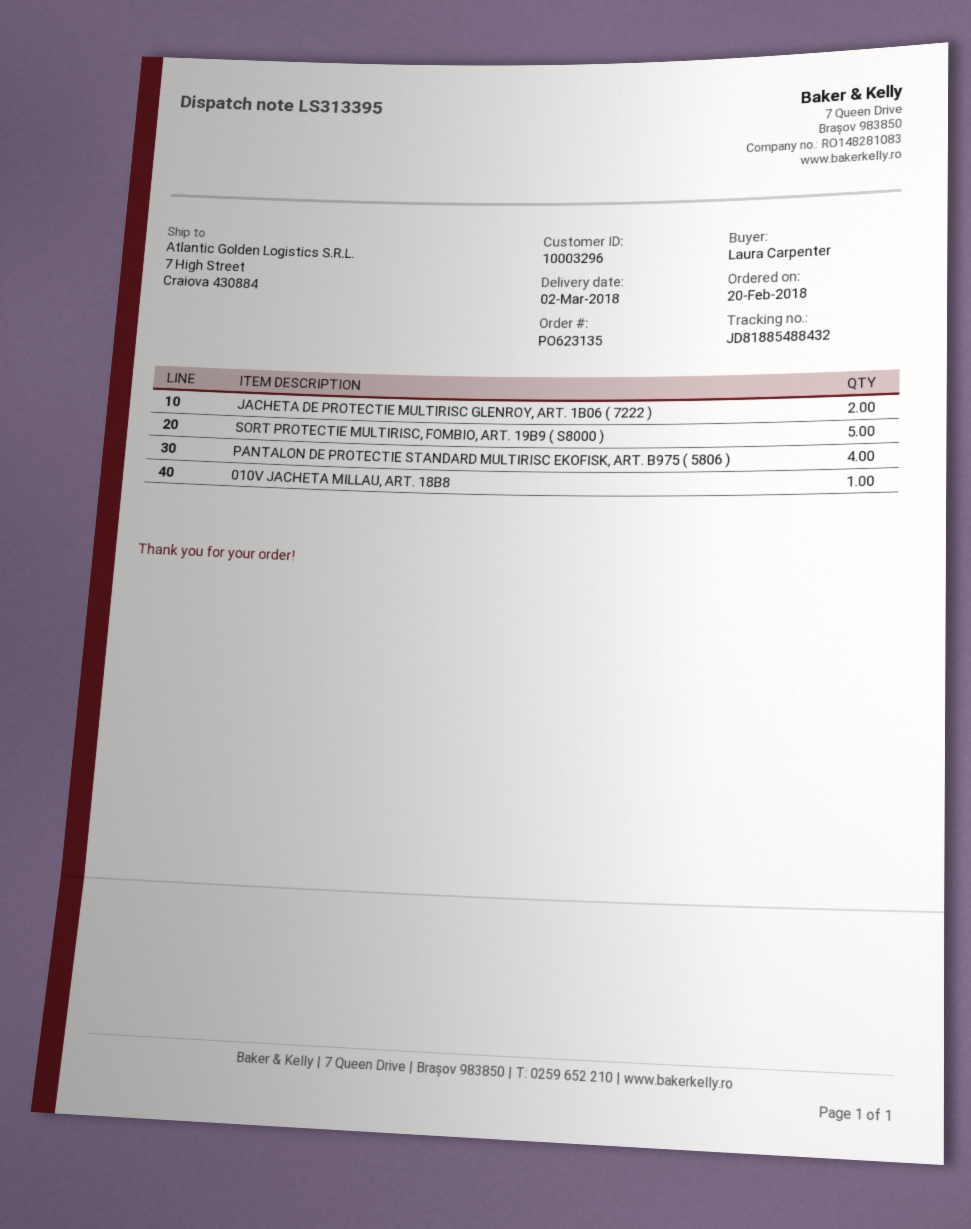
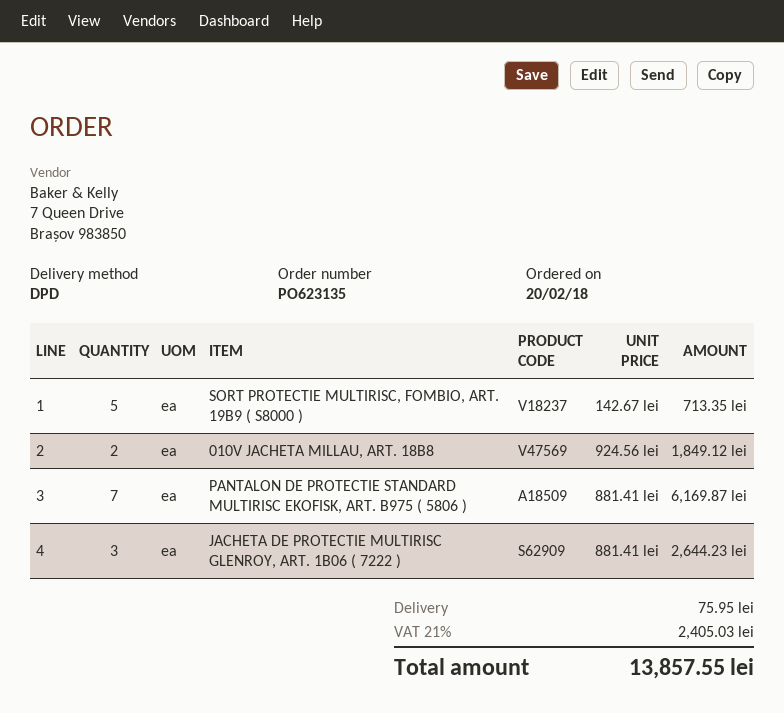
JACHETA DE PROTECTIE MULTIRISC GLENROY, ART. 1B06 ( 7222 ): 2 -> 3
PANTALON DE PROTECTIE STANDARD MULTIRISC EKOFISK, ART. B975 ( 5806 ): 4 -> 7
010V JACHETA MILLAU, ART. 18B8: 1 -> 2

